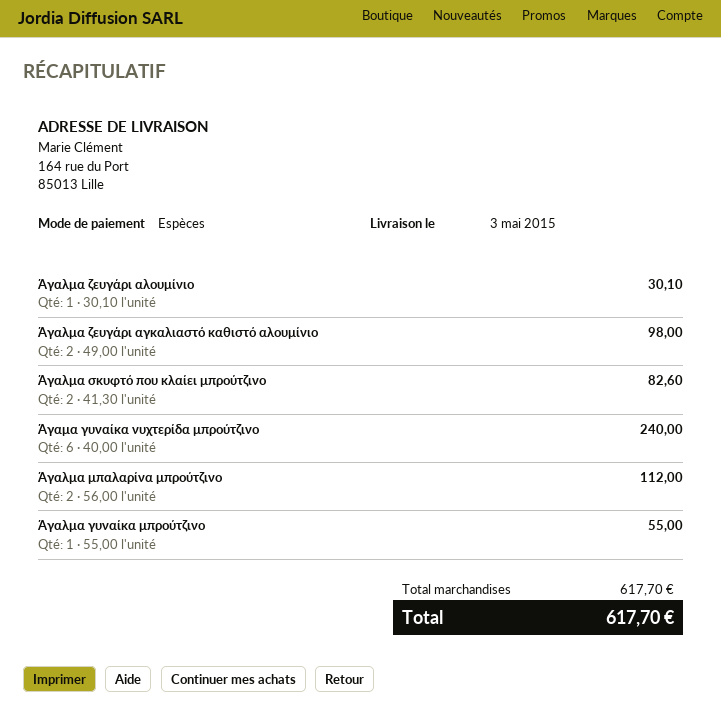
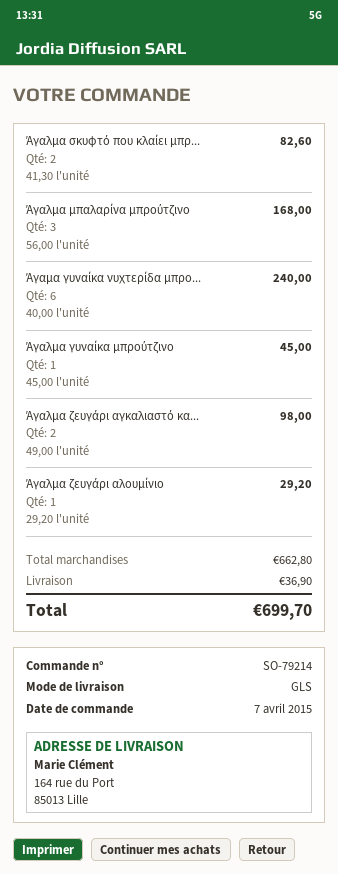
Άγαλμα ζευγάρι αλουμίνιο: 1 x 30.10 = 30.10 -> 1 x 29.20 = 29.20
Άγαλμα μπαλαρίνα μπρούτζινο: 2 x 56.00 = 112.00 -> 3 x 56.00 = 168.00
Άγαλμα γυναίκα μπρούτζινο: 1 x 55.00 = 55.00 -> 1 x 45.00 = 45.00
subtotal: 617.70 -> 662.80
shipping: none -> 36.90
total: 617.70 -> 699.70

